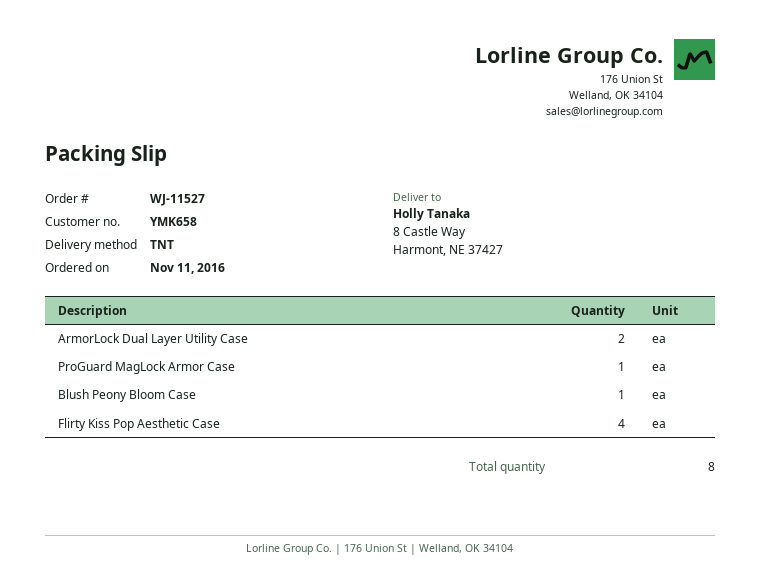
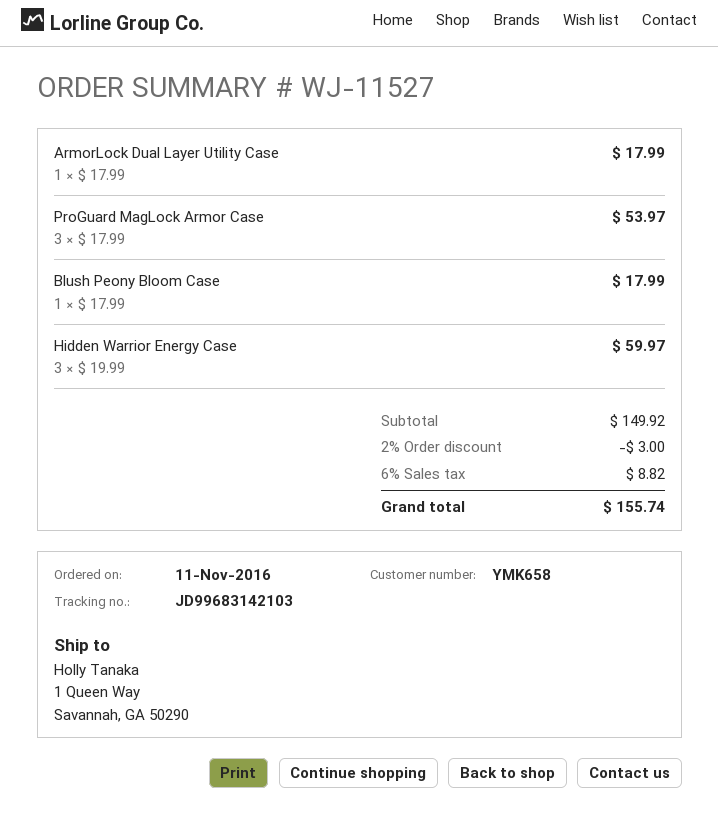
ship to: 8 Castle Way, Harmont, NE 37427 -> 1 Queen Way, Savannah, GA 50290
ArmorLock Dual Layer Utility Case: 2 -> 1
ProGuard MagLock Armor Case: 1 -> 3
Flirty Kiss Pop Aesthetic Case: 4 -> none
Hidden Warrior Energy Case: none -> 3

